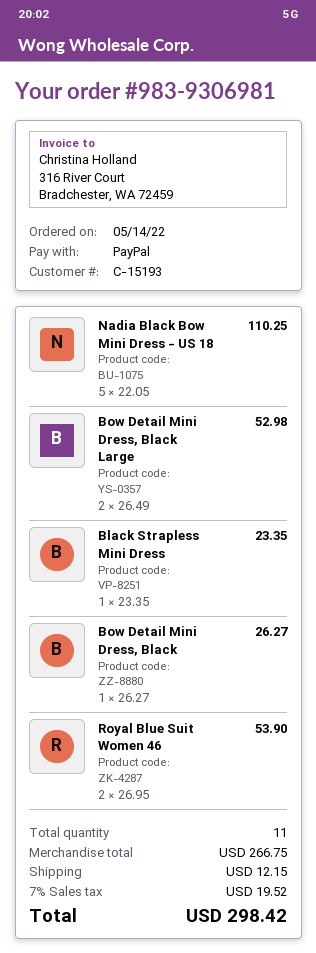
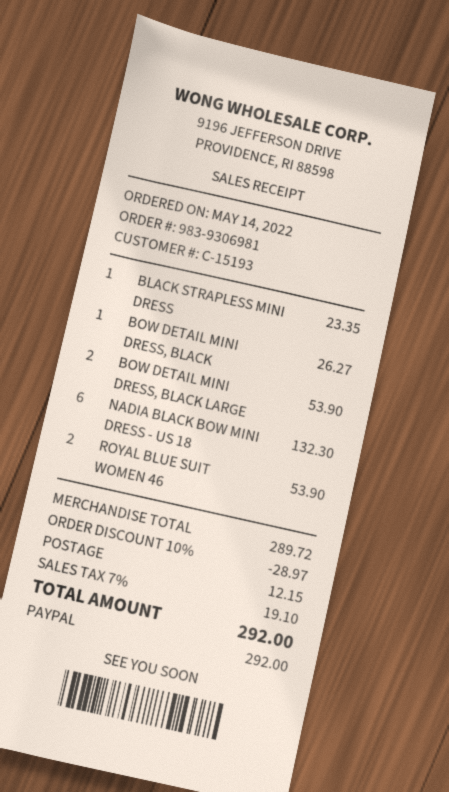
Nadia Black Bow Mini Dress - US 18: 5 for 110.25 -> 6 for 132.30
Bow Detail Mini Dress, Black Large: 2 for 52.98 -> 2 for 53.90
subtotal: 266.75 -> 289.72
discount: none -> 10% = 28.97
tax: 7% = 19.52 -> 7% = 19.10
total: 298.42 -> 292.00

